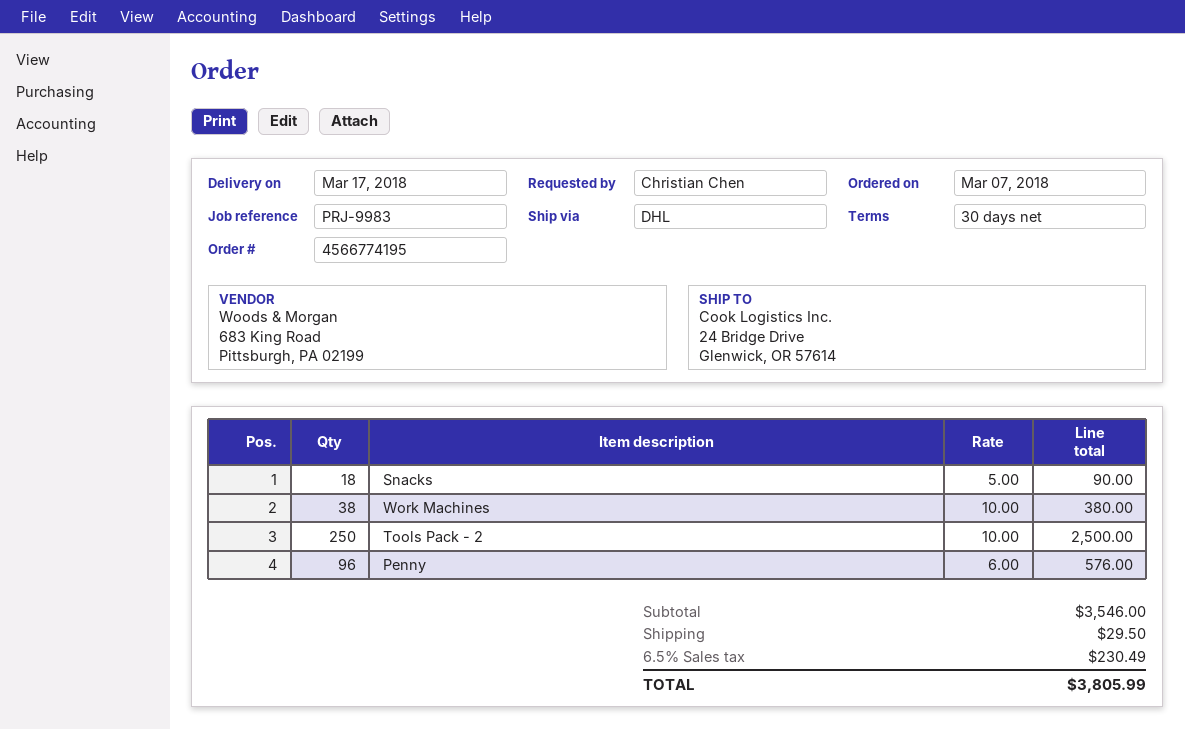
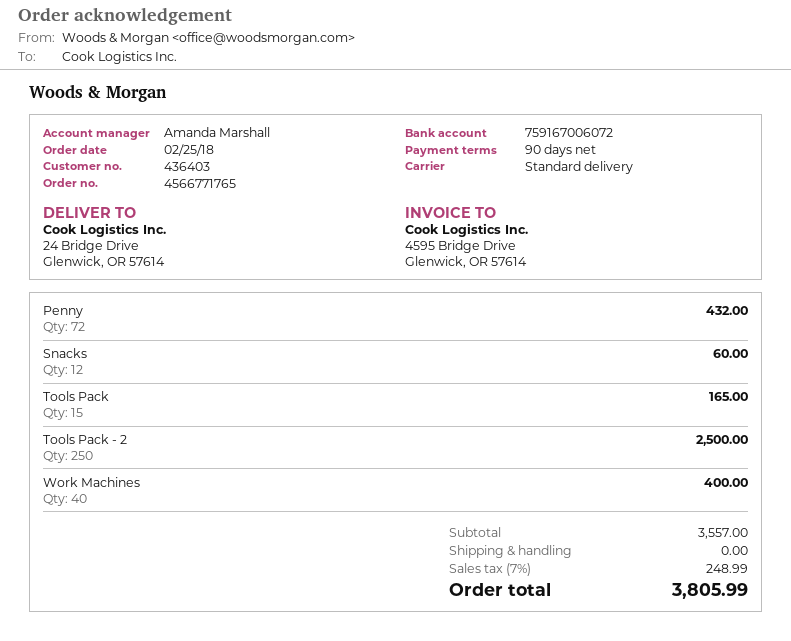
order number: 4566774195 -> 4566771765
order date: 2018-03-07 -> 2018-02-25
payment terms: 30 days -> 90 days
shipping method: DHL -> standard
Snacks: 18 for 90.00 -> 12 for 60.00
Work Machines: 38 for 380.00 -> 40 for 400.00
Penny: 96 for 576.00 -> 72 for 432.00
Tools Pack: none -> 15 for 165.00
subtotal: 3546.00 -> 3557.00
shipping: 29.50 -> 0.00
tax: 6.5% = 230.49 -> 7% = 248.99

